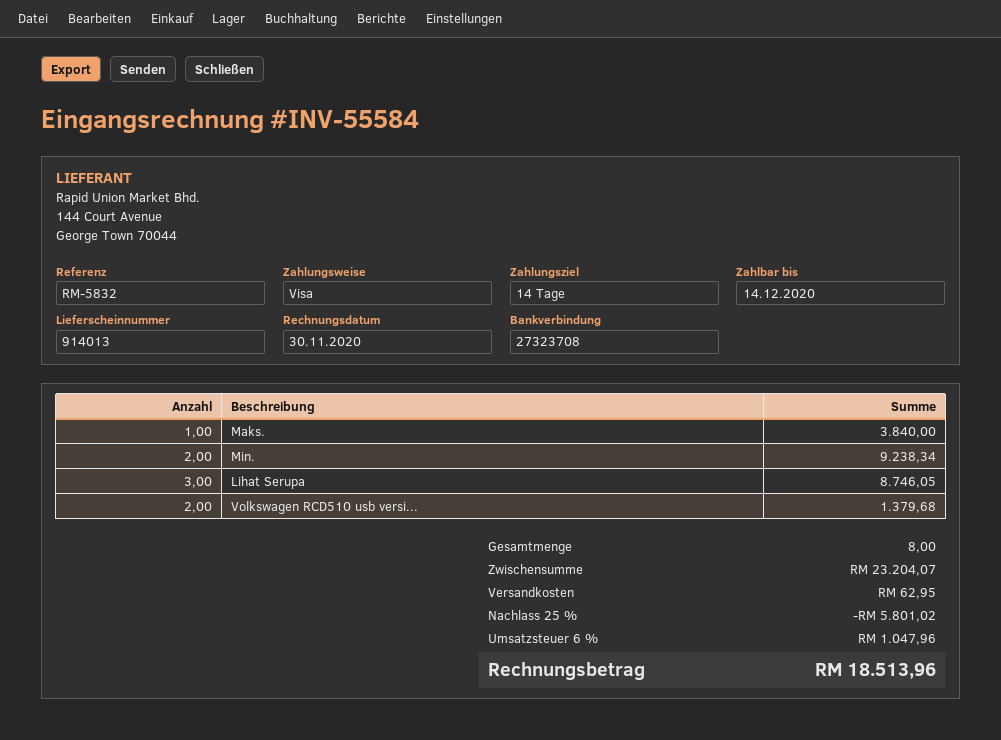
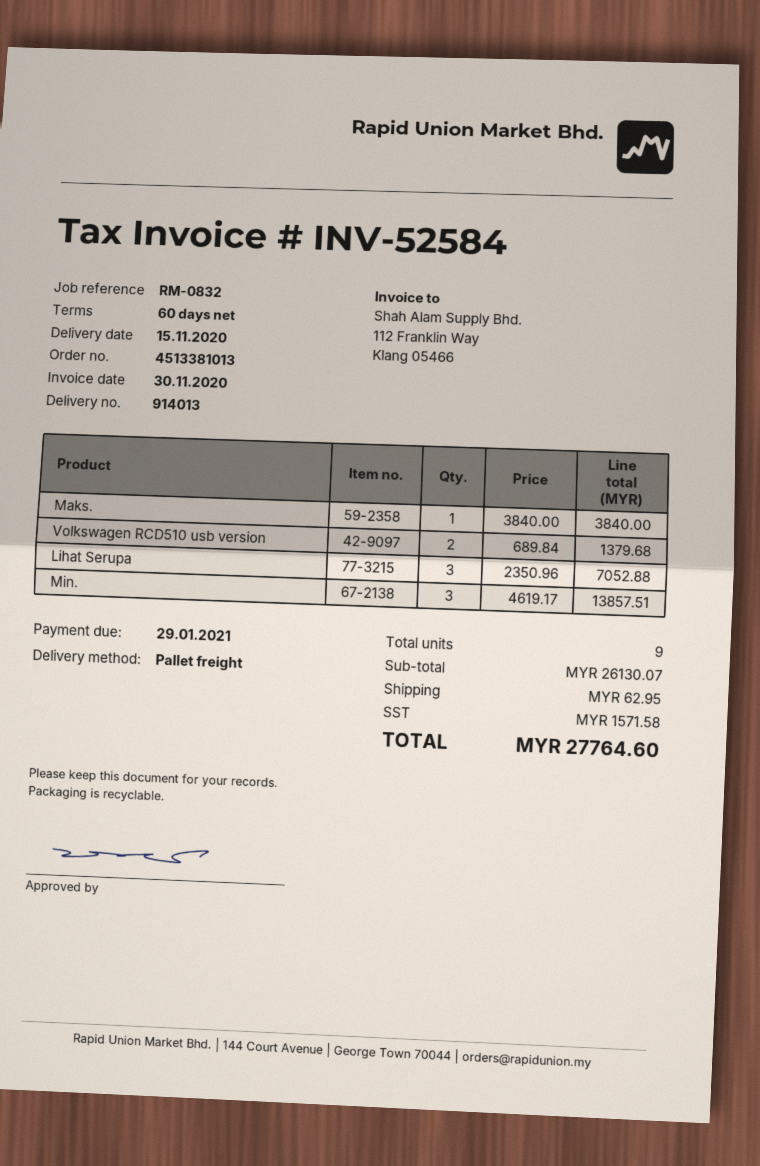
invoice number: INV-55584 -> INV-52584
payment terms: 14 days -> 60 days
due date: 2020-12-14 -> 2021-01-29
reference: RM-5832 -> RM-0832
Min.: 2 for 9238.34 -> 3 for 13857.51
Lihat Serupa: 3 for 8746.05 -> 3 for 7052.88
total quantity: 8 -> 9
subtotal: 23204.07 -> 26130.07
discount: 25% = 5801.02 -> none
tax: 1047.96 -> 1571.58
total: 18513.96 -> 27764.60

